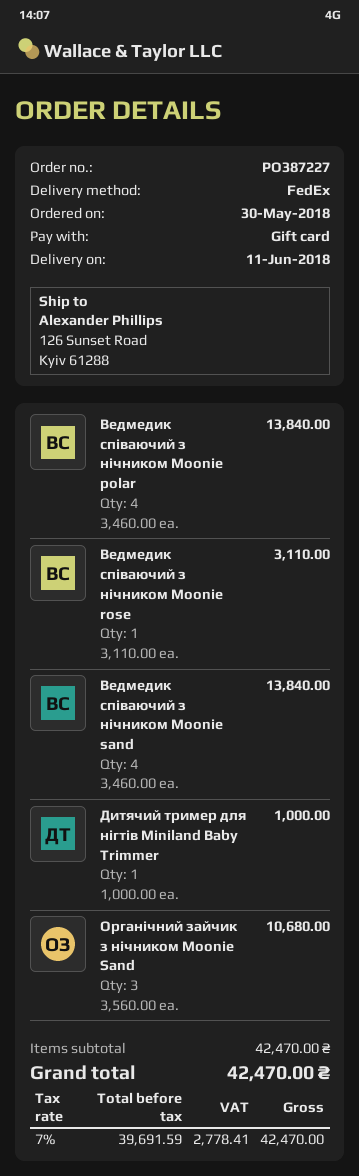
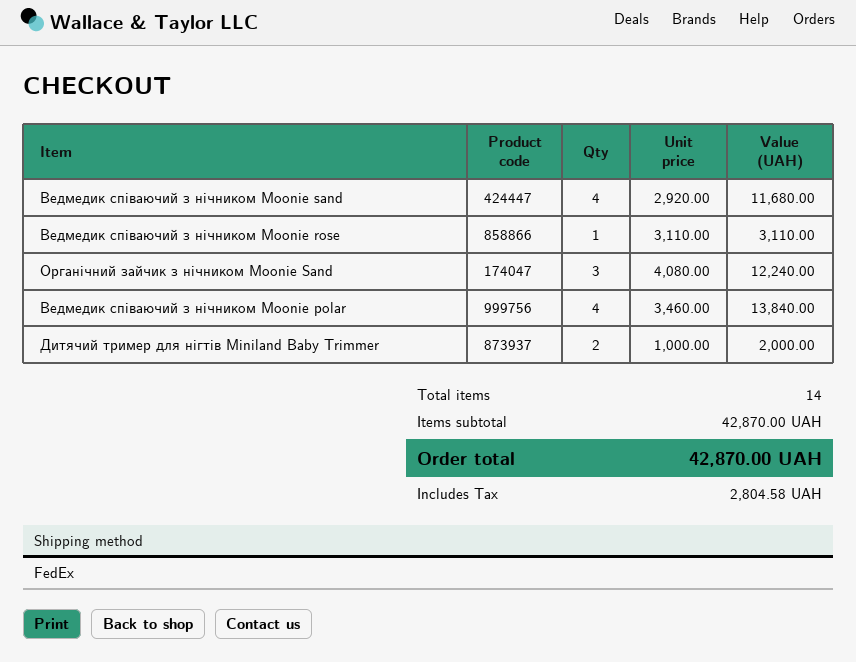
Ведмедик cпіваючий з нічником Moonie sand: 4 x 3460.00 = 13840.00 -> 4 x 2920.00 = 11680.00
Дитячий тример для нігтів Miniland Baby Trimmer: 1 x 1000.00 = 1000.00 -> 2 x 1000.00 = 2000.00
Органічний зайчик з нічником Moonie Sand: 3 x 3560.00 = 10680.00 -> 3 x 4080.00 = 12240.00
subtotal: 42470.00 -> 42870.00
tax: 2778.41 -> 2804.58
total: 42470.00 -> 42870.00

